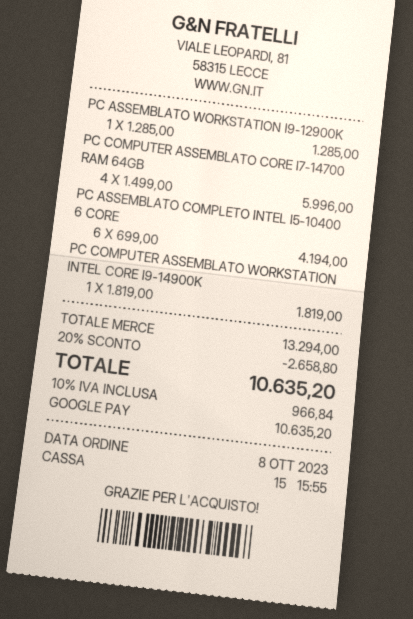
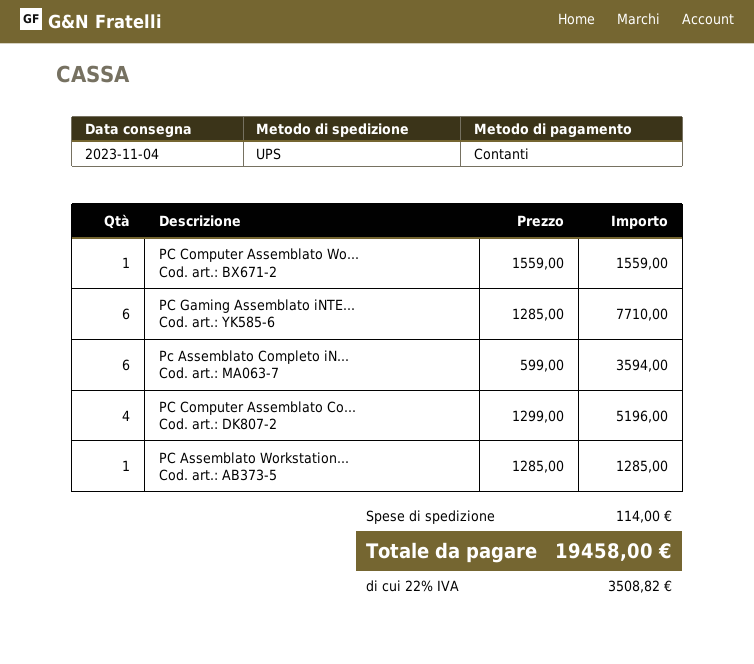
payment method: Google Pay -> cash
PC COMPUTER ASSEMBLATO CORE I7-14700 RAM 64GB: 4 x 1499.00 = 5996.00 -> 4 x 1299.00 = 5196.00
PC ASSEMBLATO COMPLETO INTEL I5-10400 6 CORE: 6 x 699.00 = 4194.00 -> 6 x 599.00 = 3594.00
PC COMPUTER ASSEMBLATO WORKSTATION INTEL CORE I9-14900K: 1 x 1819.00 = 1819.00 -> 1 x 1559.00 = 1559.00
PC Gaming Assemblato iNTE...: none -> 6 x 1285.00 = 7710.00
discount: 20% = 2658.80 -> none
shipping: none -> 114.00
tax: 10% = 966.84 -> 22% = 3508.82
total: 10635.20 -> 19458.00

